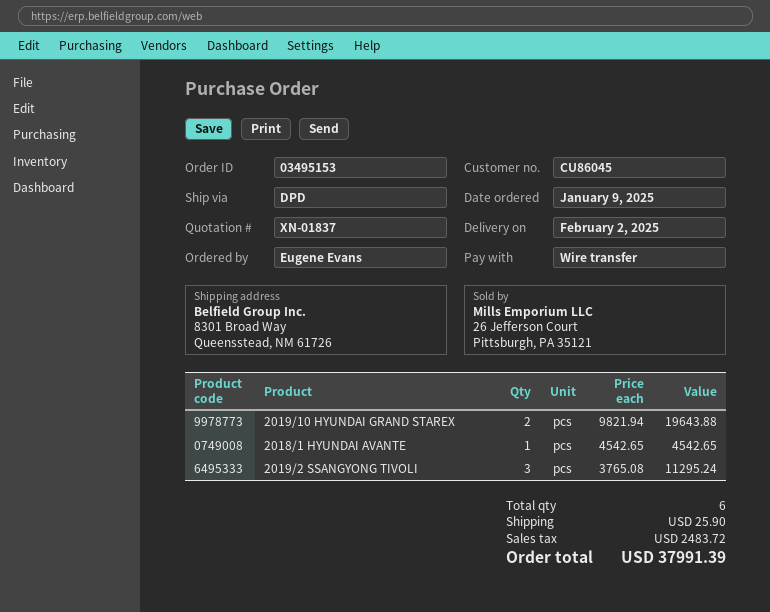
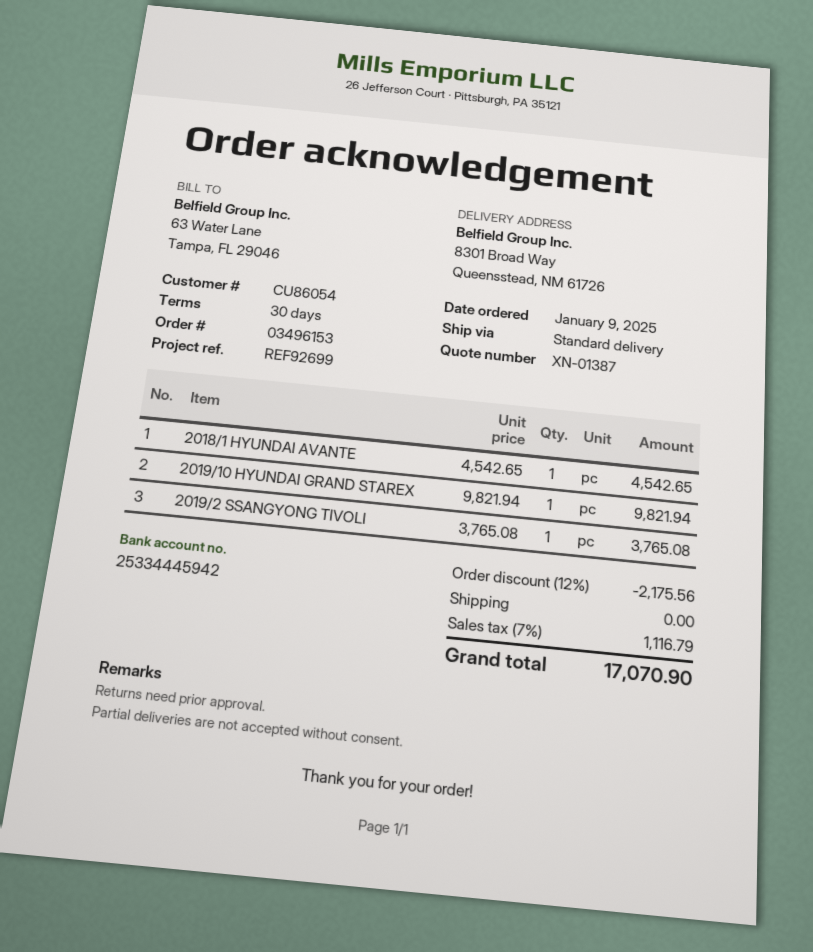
quote number: XN-01837 -> XN-01387
order number: 03495153 -> 03496153
customer number: CU86045 -> CU86054
shipping method: DPD -> standard
2019/10 HYUNDAI GRAND STAREX: 2 x 9821.94 = 19643.88 -> 1 x 9821.94 = 9821.94
2019/2 SSANGYONG TIVOLI: 3 x 3765.08 = 11295.24 -> 1 x 3765.08 = 3765.08
discount: none -> 12% = 2175.56
shipping: 25.90 -> 0.00
tax: 2483.72 -> 1116.79
total: 37991.39 -> 17070.90

